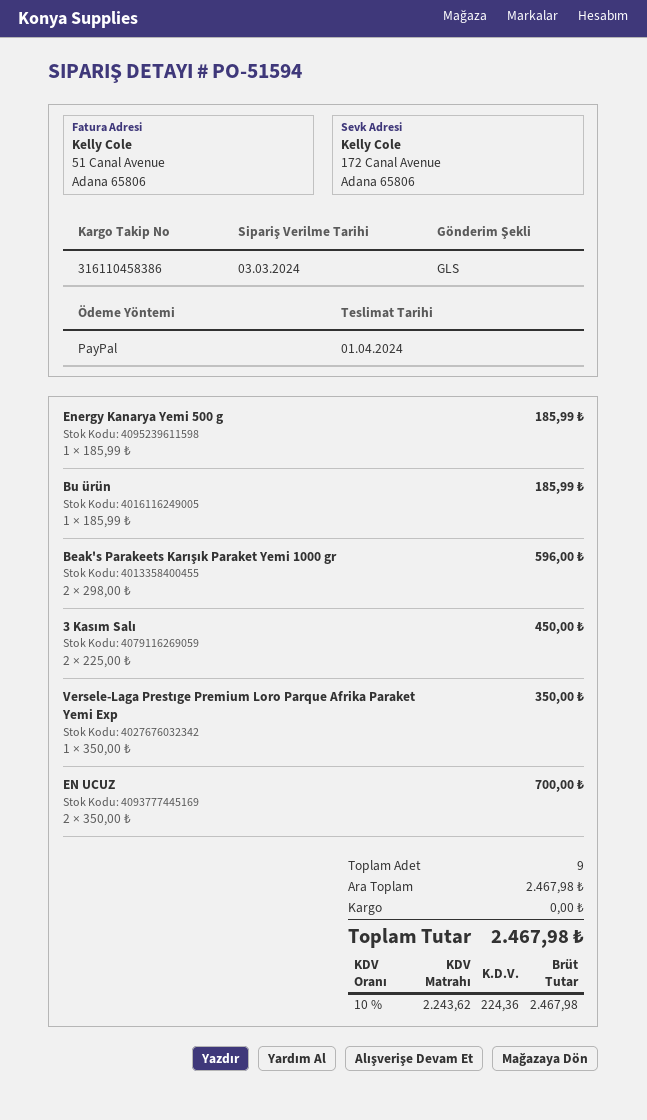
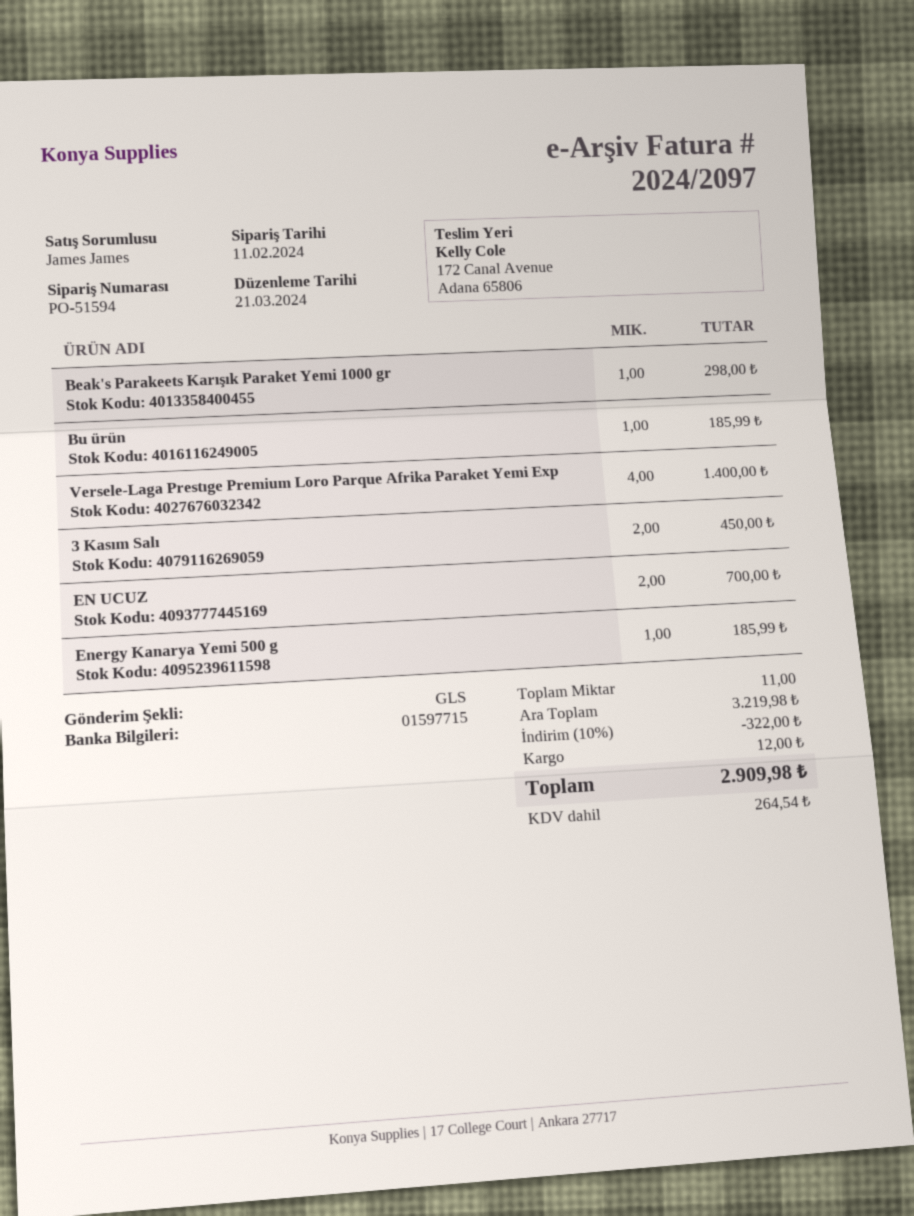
order date: 2024-03-03 -> 2024-02-11
Beak's Parakeets Karışık Paraket Yemi 1000 gr: 2 for 596.00 -> 1 for 298.00
Versele-Laga Prestıge Premium Loro Parque Afrika Paraket Yemi Exp: 1 for 350.00 -> 4 for 1400.00
total quantity: 9 -> 11
subtotal: 2467.98 -> 3219.98
discount: none -> 10% = 322.00
shipping: 0.00 -> 12.00
tax: 224.36 -> 264.54
total: 2467.98 -> 2909.98

